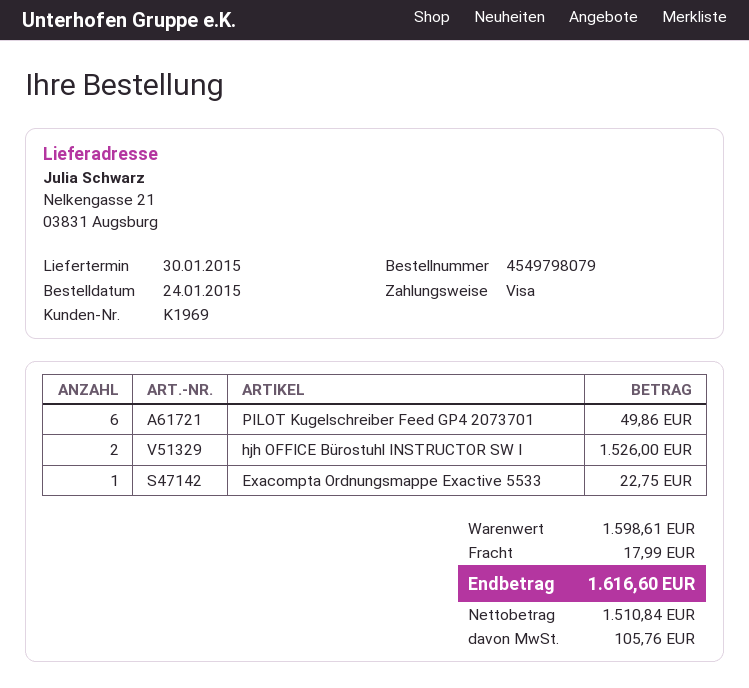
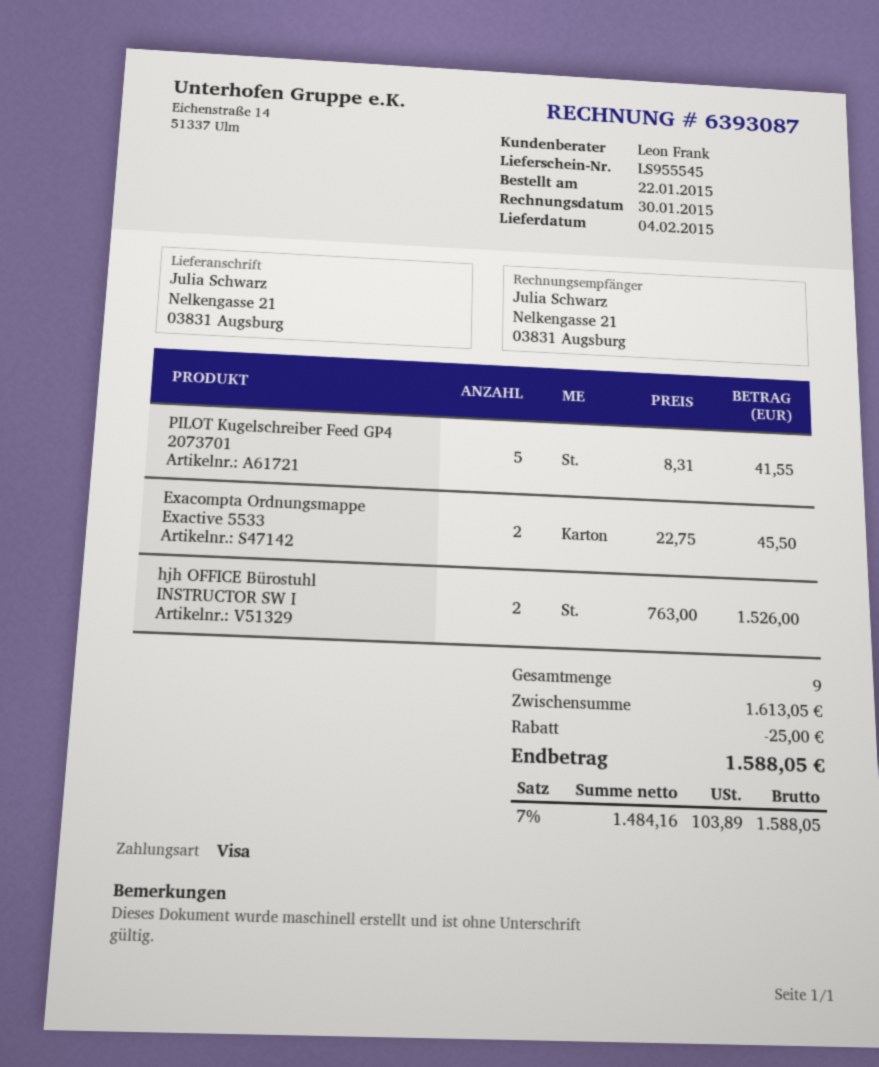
order date: 2015-01-24 -> 2015-01-22
delivery date: 2015-01-30 -> 2015-02-04
PILOT Kugelschreiber Feed GP4 2073701: 6 for 49.86 -> 5 for 41.55
Exacompta Ordnungsmappe Exactive 5533: 1 for 22.75 -> 2 for 45.50
subtotal: 1598.61 -> 1613.05
discount: none -> 25.00
shipping: 17.99 -> none
net: 1510.84 -> 1484.16
tax: 105.76 -> 103.89
total: 1616.60 -> 1588.05

